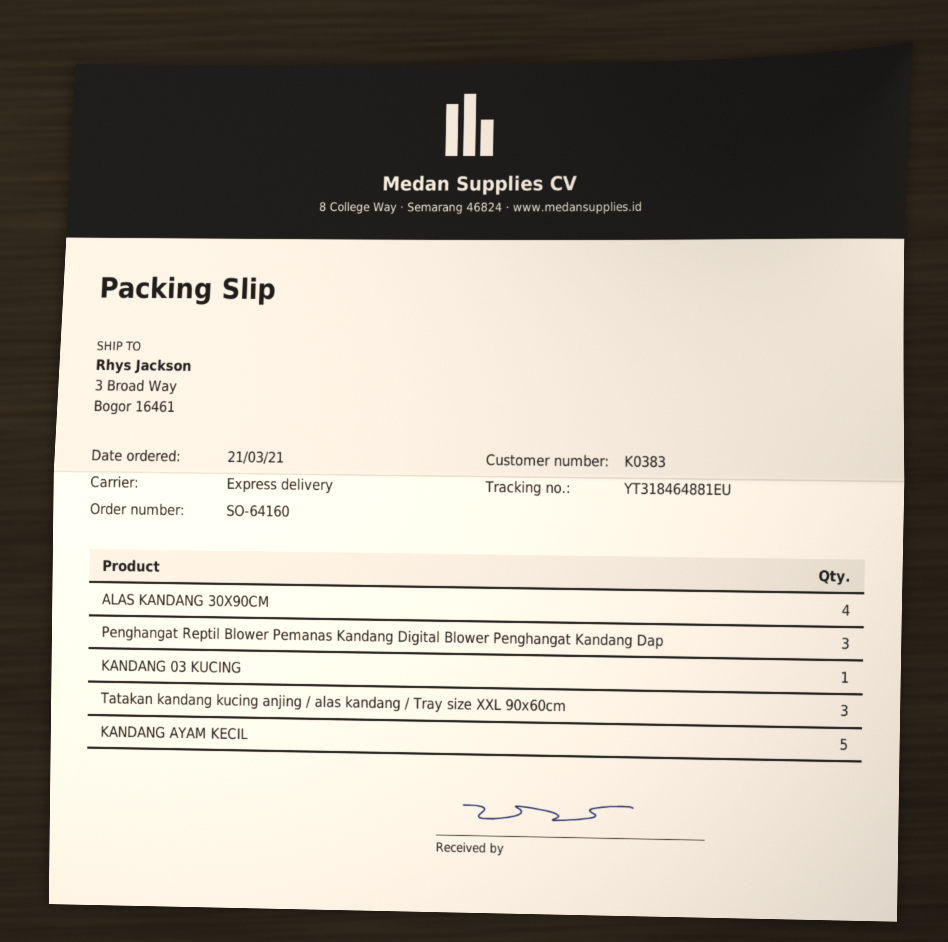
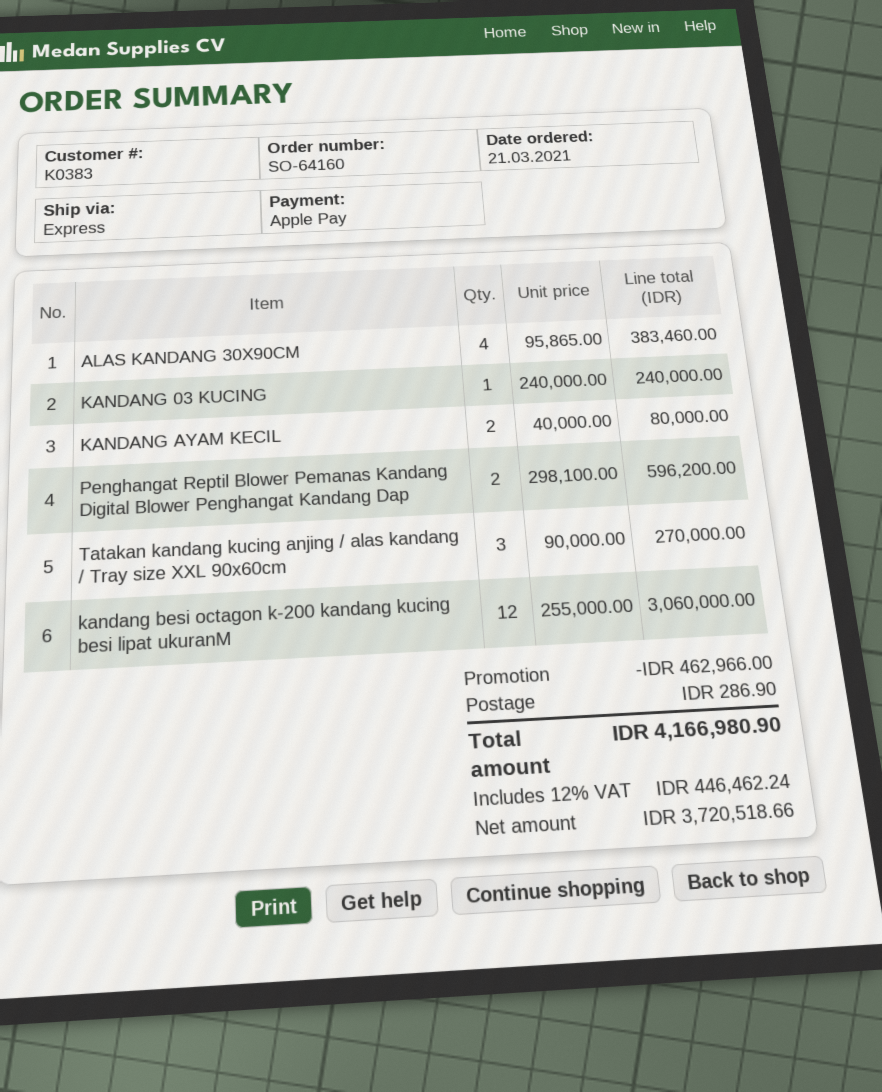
Penghangat Reptil Blower Pemanas Kandang Digital Blower Penghangat Kandang Dap: 3 -> 2
KANDANG AYAM KECIL: 5 -> 2
kandang besi octagon k-200 kandang kucing besi lipat ukuranM: none -> 12

